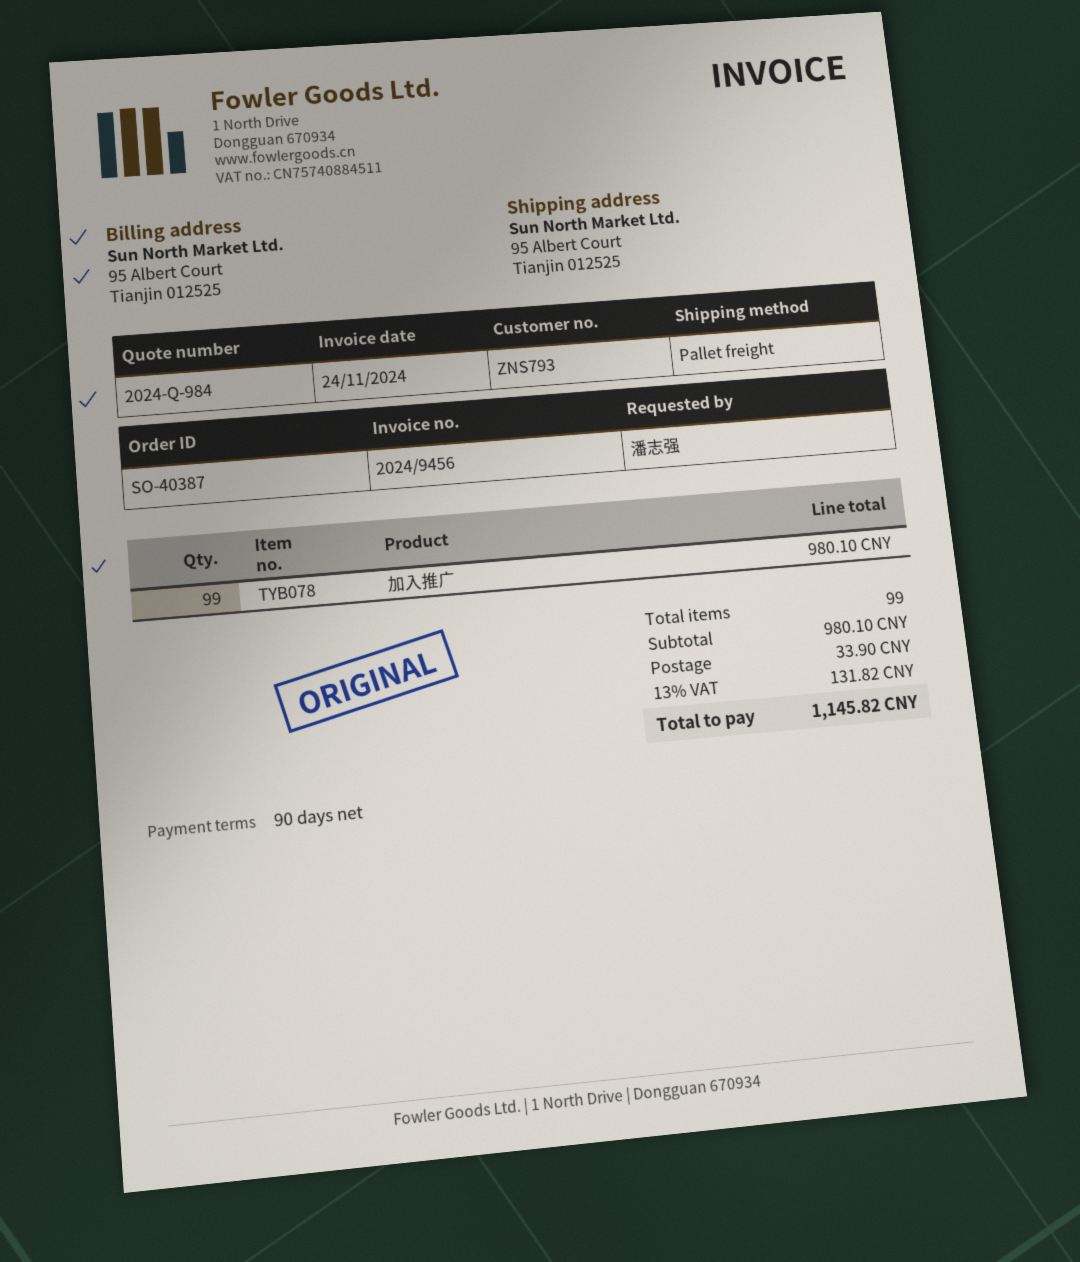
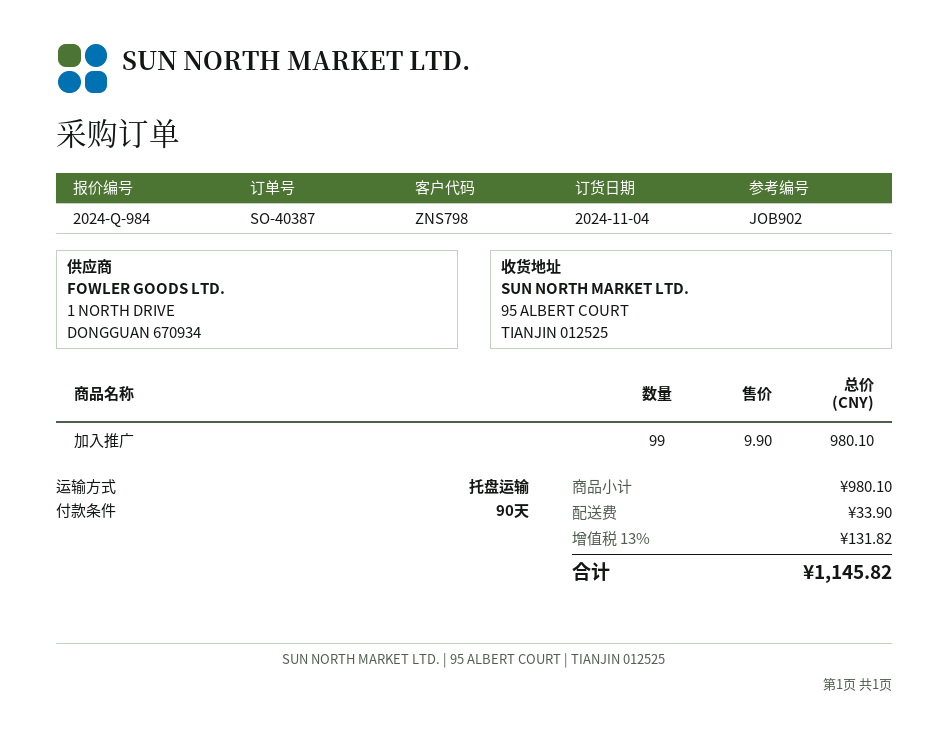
customer number: ZNS793 -> ZNS798

